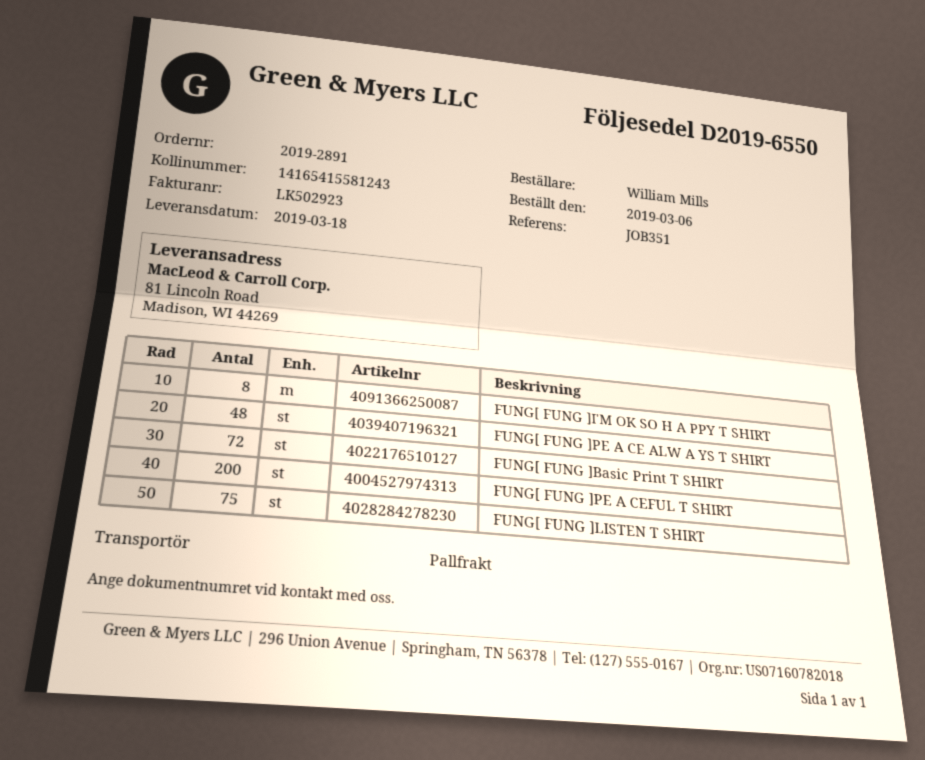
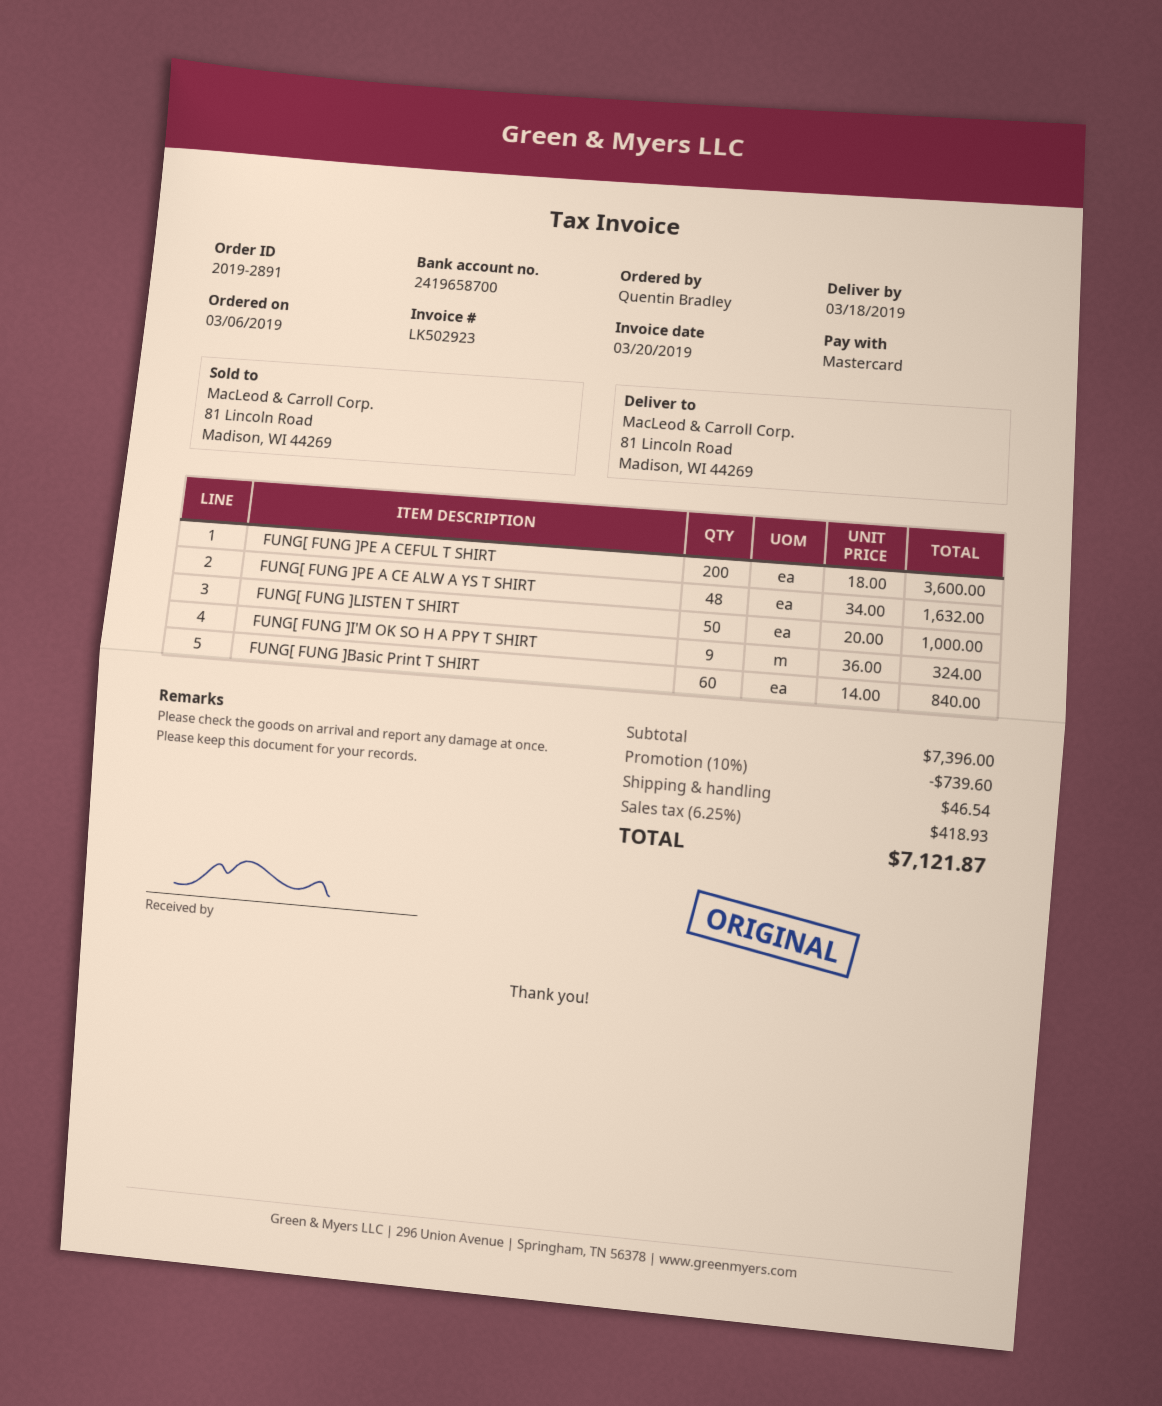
ordered by: William Mills -> Quentin Bradley
FUNG[ FUNG ]I'M OK SO H A PPY T SHIRT: 8 -> 9
FUNG[ FUNG ]Basic Print T SHIRT: 72 -> 60
FUNG[ FUNG ]LISTEN T SHIRT: 75 -> 50

